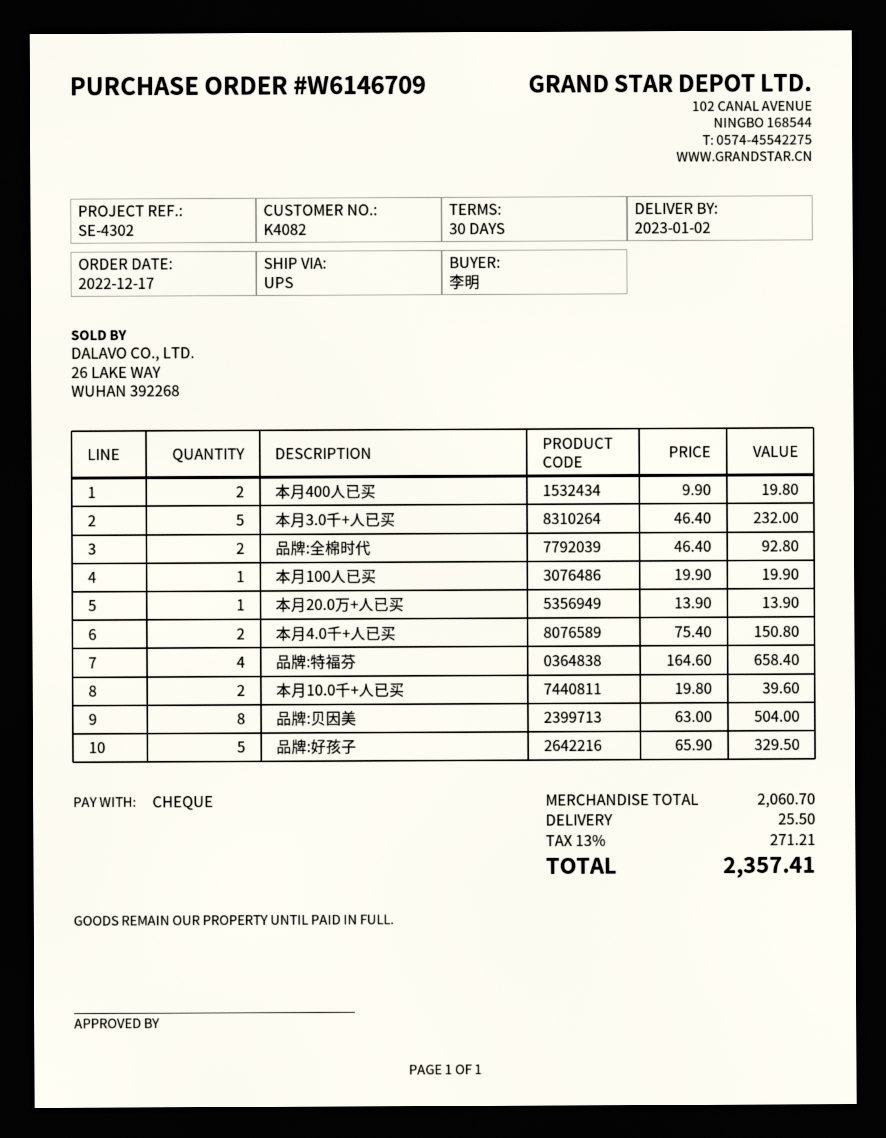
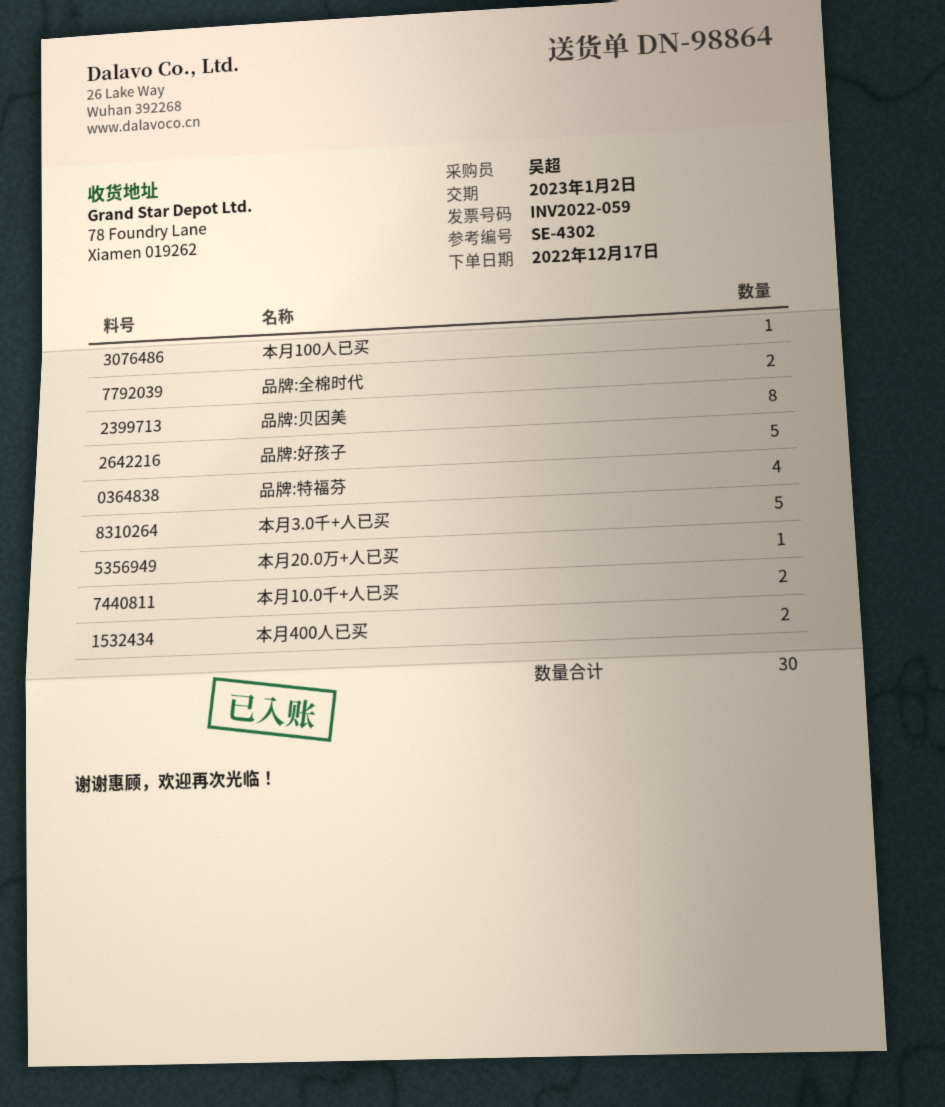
ordered by: 李明 -> 吴超
本月4.0千+人已买: 2 -> none

